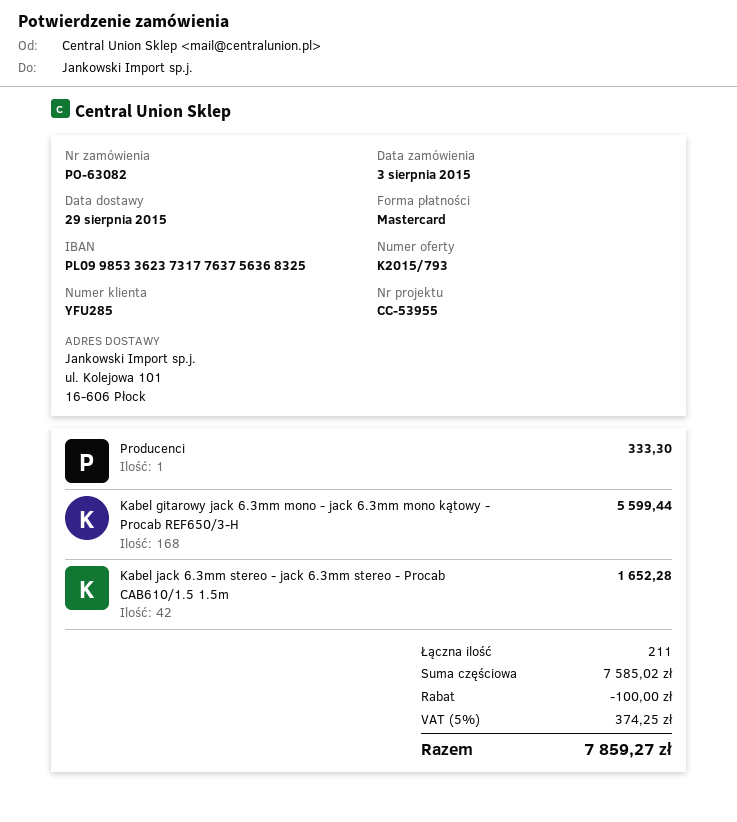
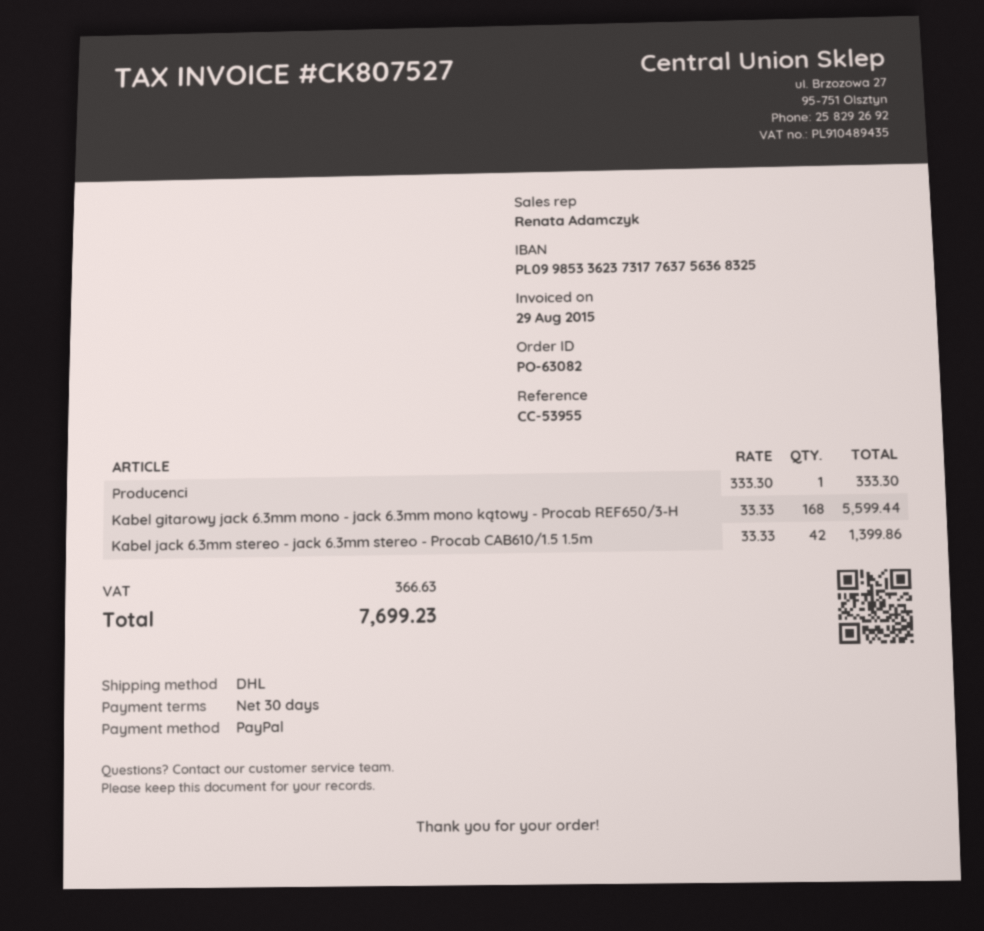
payment method: Mastercard -> PayPal
Kabel jack 6.3mm stereo - jack 6.3mm stereo - Procab CAB610/1.5 1.5m: 42 for 1652.28 -> 42 for 1399.86
discount: 100.00 -> none
tax: 374.25 -> 366.63
total: 7859.27 -> 7699.23

